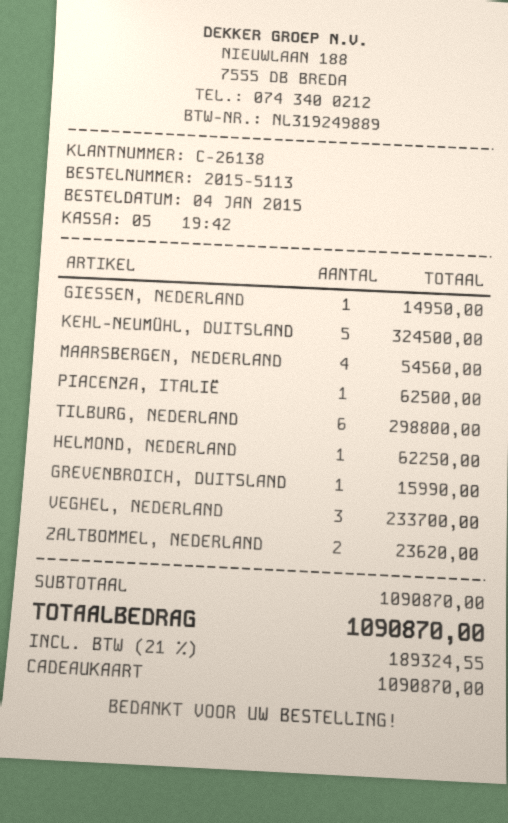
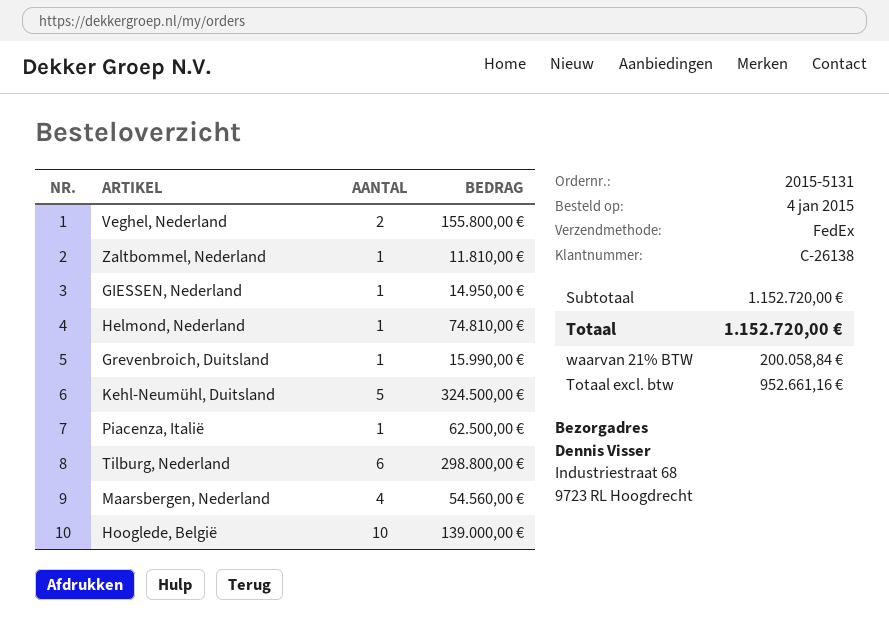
order number: 2015-5113 -> 2015-5131
HELMOND, NEDERLAND: 1 for 62250.00 -> 1 for 74810.00
VEGHEL, NEDERLAND: 3 for 233700.00 -> 2 for 155800.00
ZALTBOMMEL, NEDERLAND: 2 for 23620.00 -> 1 for 11810.00
Hooglede, België: none -> 10 for 139000.00
subtotal: 1090870.00 -> 1152720.00
tax: 21% = 189324.55 -> 21% = 200058.84
total: 1090870.00 -> 1152720.00

